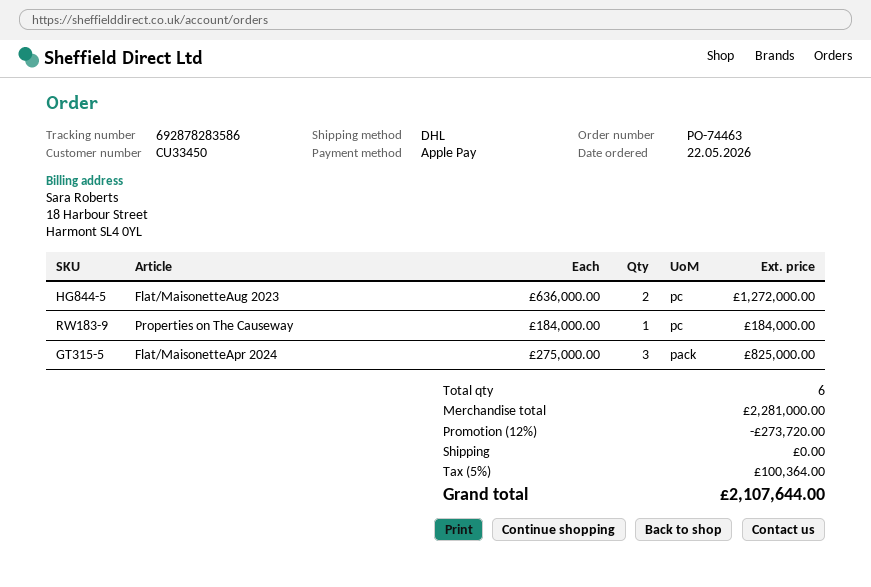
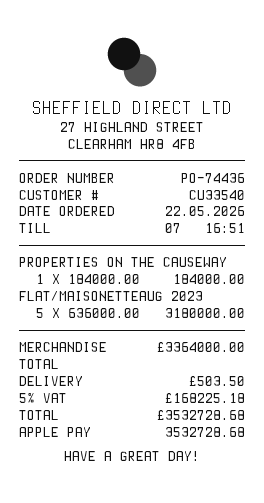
order number: PO-74463 -> PO-74436
customer number: CU33450 -> CU33540
Flat/MaisonetteAug 2023: 2 x 636000.00 = 1272000.00 -> 5 x 636000.00 = 3180000.00
Flat/MaisonetteApr 2024: 3 x 275000.00 = 825000.00 -> none
subtotal: 2281000.00 -> 3364000.00
discount: 12% = 273720.00 -> none
shipping: 0.00 -> 503.50
tax: 5% = 100364.00 -> 5% = 168225.18
total: 2107644.00 -> 3532728.68

